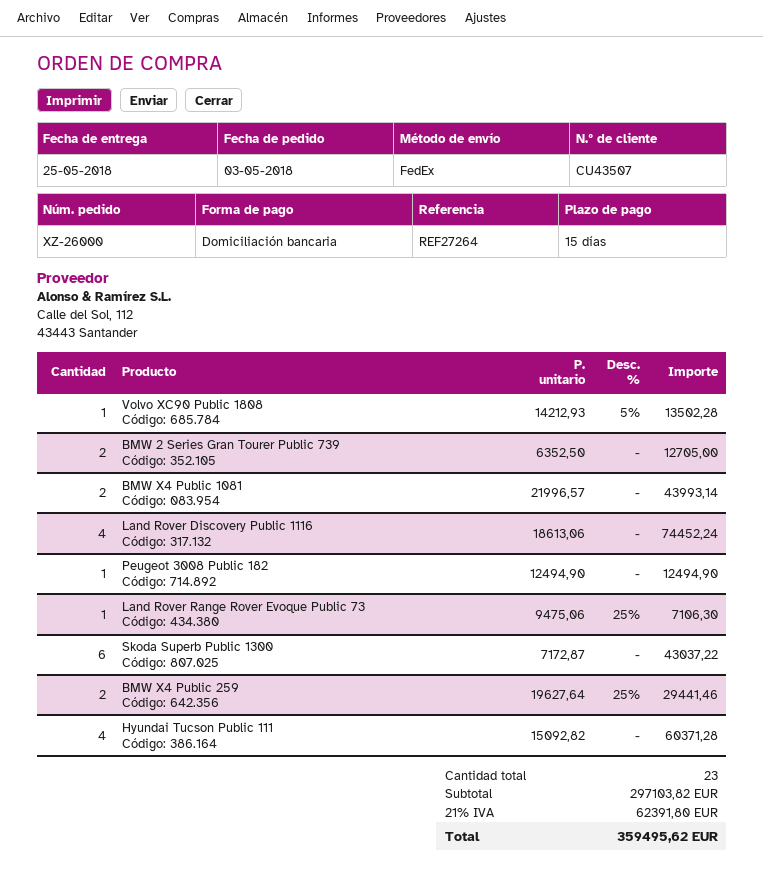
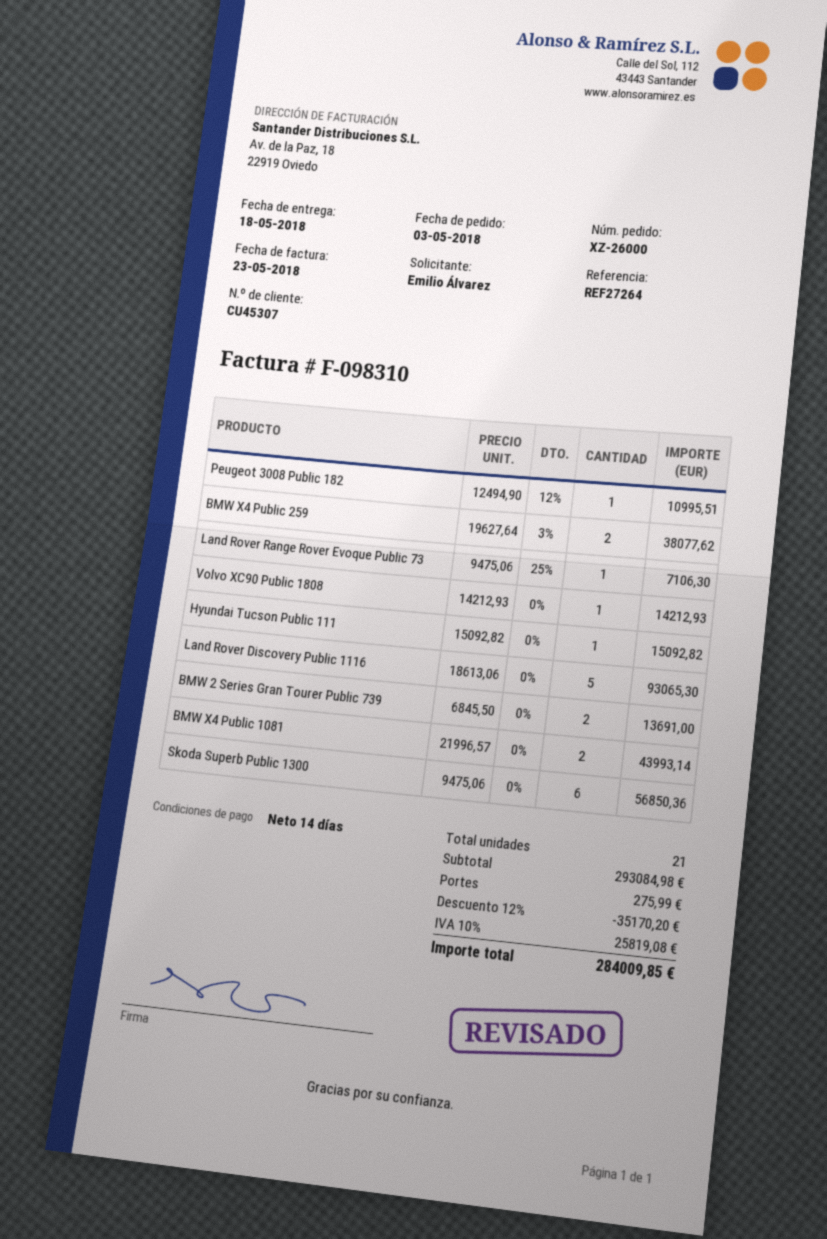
delivery date: 2018-05-25 -> 2018-05-18
payment terms: 15 days -> 14 days
customer number: CU43507 -> CU45307
Volvo XC90 Public 1808: 1 x 14212.93 - 5% = 13502.28 -> 1 x 14212.93 = 14212.93
BMW 2 Series Gran Tourer Public 739: 2 x 6352.50 = 12705.00 -> 2 x 6845.50 = 13691.00
Land Rover Discovery Public 1116: 4 x 18613.06 = 74452.24 -> 5 x 18613.06 = 93065.30
Peugeot 3008 Public 182: 1 x 12494.90 = 12494.90 -> 1 x 12494.90 - 12% = 10995.51
Skoda Superb Public 1300: 6 x 7172.87 = 43037.22 -> 6 x 9475.06 = 56850.36
BMW X4 Public 259: 2 x 19627.64 - 25% = 29441.46 -> 2 x 19627.64 - 3% = 38077.62
Hyundai Tucson Public 111: 4 x 15092.82 = 60371.28 -> 1 x 15092.82 = 15092.82
total quantity: 23 -> 21
subtotal: 297103.82 -> 293084.98
discount: none -> 12% = 35170.20
shipping: none -> 275.99
tax: 21% = 62391.80 -> 10% = 25819.08
total: 359495.62 -> 284009.85

